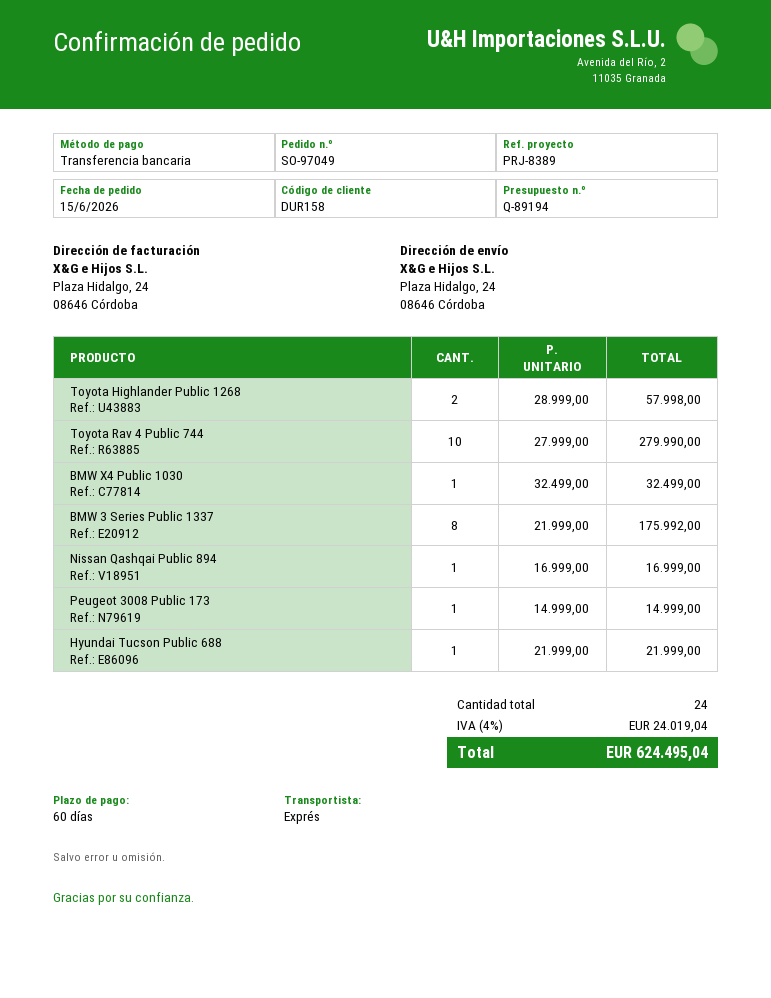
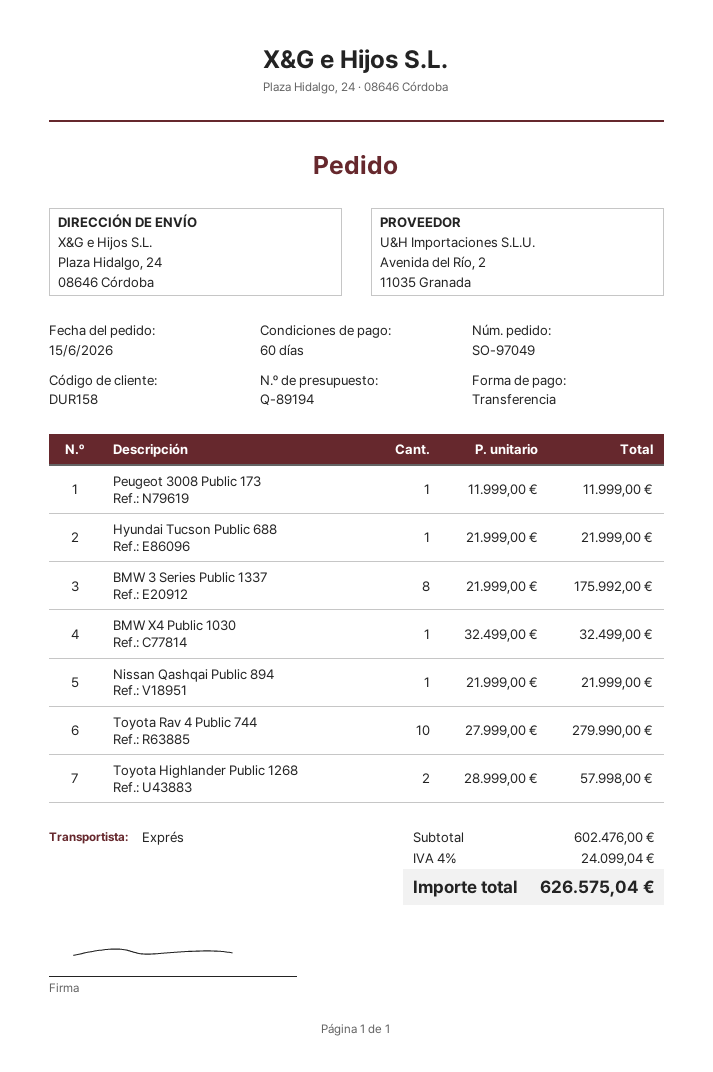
Nissan Qashqai Public 894: 1 x 16999.00 = 16999.00 -> 1 x 21999.00 = 21999.00
Peugeot 3008 Public 173: 1 x 14999.00 = 14999.00 -> 1 x 11999.00 = 11999.00
tax: 4% = 24019.04 -> 4% = 24099.04
total: 624495.04 -> 626575.04

